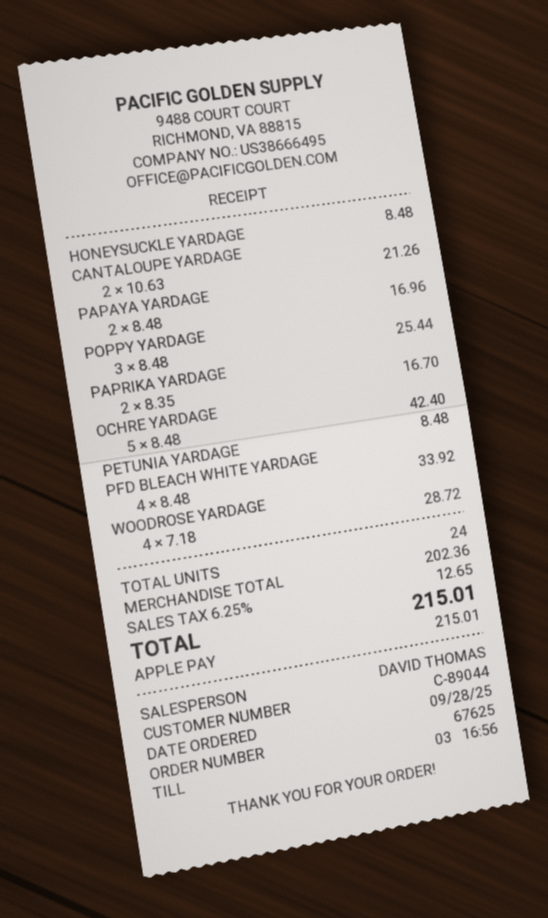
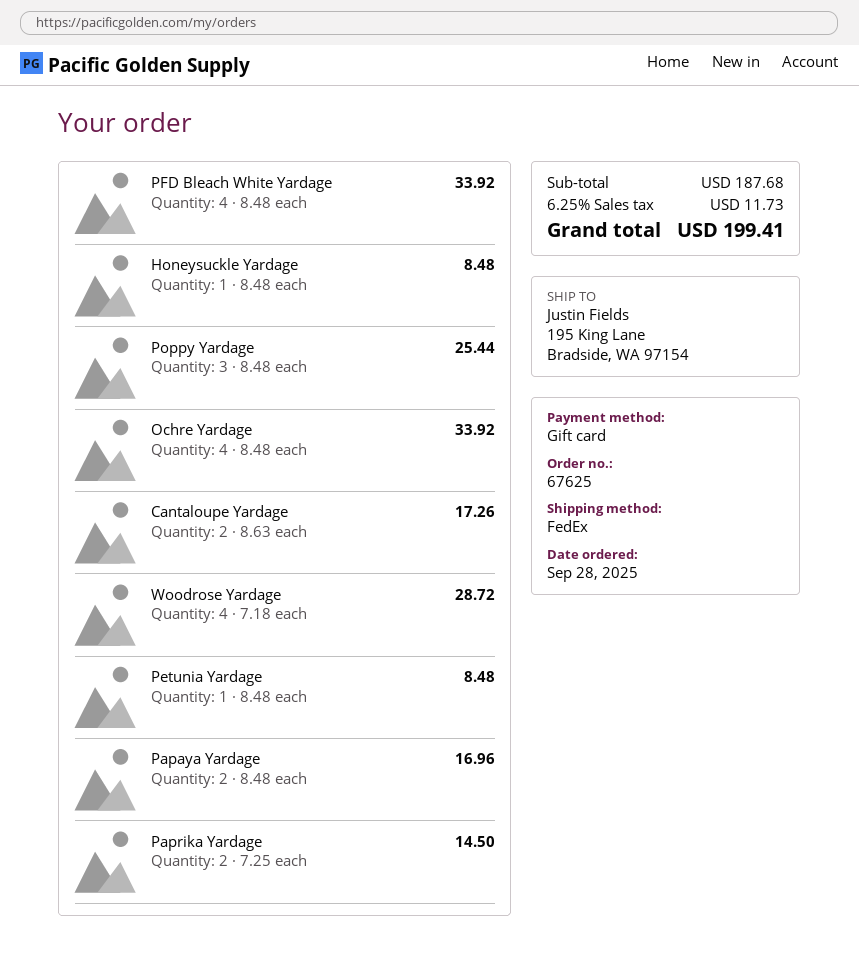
payment method: Apple Pay -> gift card
CANTALOUPE YARDAGE: 2 x 10.63 = 21.26 -> 2 x 8.63 = 17.26
PAPRIKA YARDAGE: 2 x 8.35 = 16.70 -> 2 x 7.25 = 14.50
OCHRE YARDAGE: 5 x 8.48 = 42.40 -> 4 x 8.48 = 33.92
subtotal: 202.36 -> 187.68
tax: 6.25% = 12.65 -> 6.25% = 11.73
total: 215.01 -> 199.41

